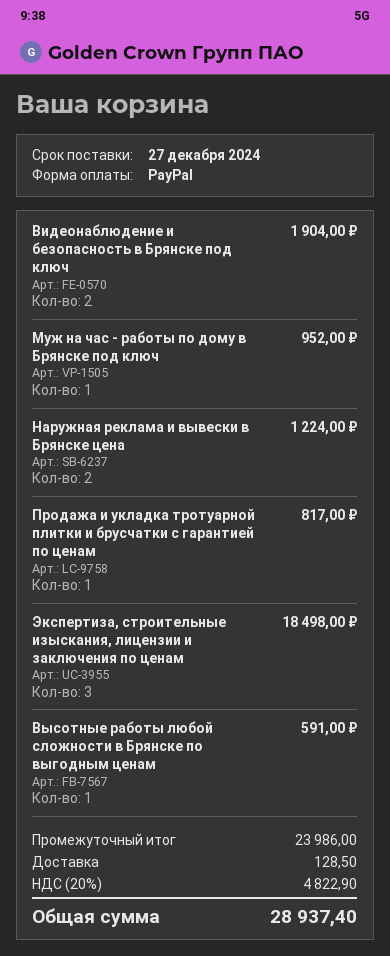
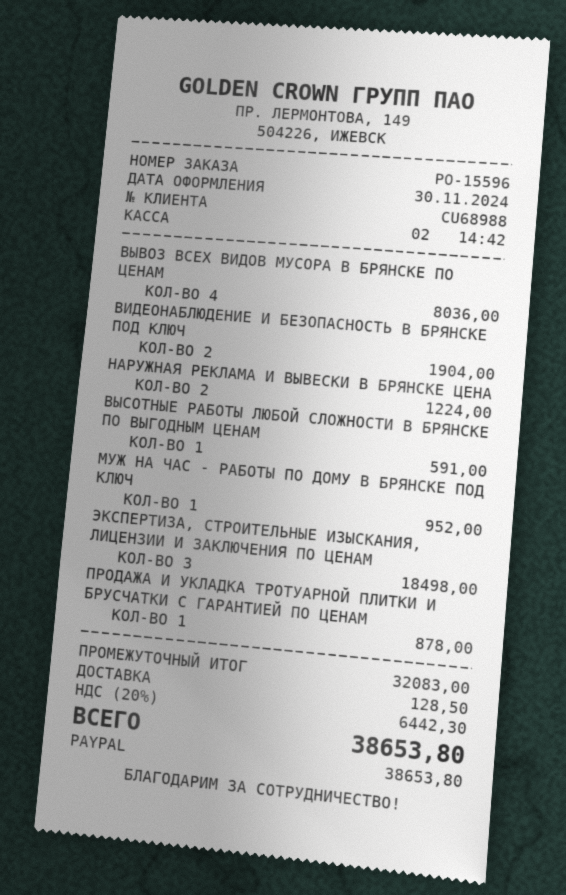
Продажа и укладка тротуарной плитки и брусчатки с гарантией по ценам: 1 for 817.00 -> 1 for 878.00
ВЫВОЗ ВСЕХ ВИДОВ МУСОРА В БРЯНСКЕ ПО ЦЕНАМ: none -> 4 for 8036.00
subtotal: 23986.00 -> 32083.00
tax: 20% = 4822.90 -> 20% = 6442.30
total: 28937.40 -> 38653.80

